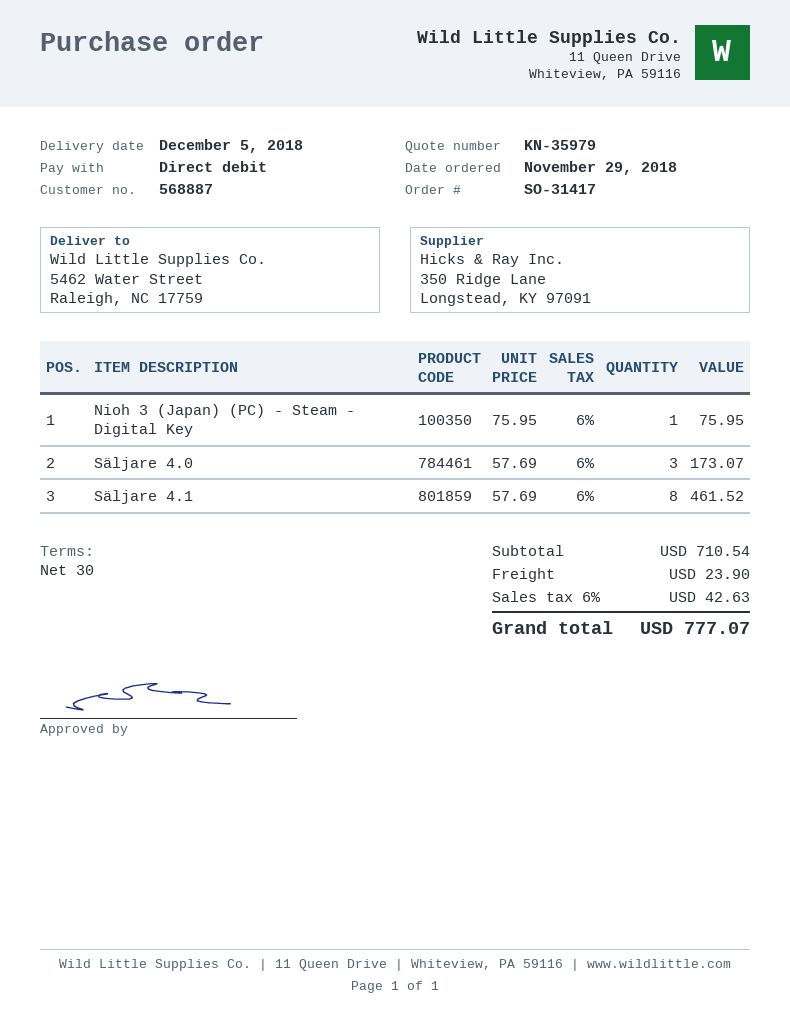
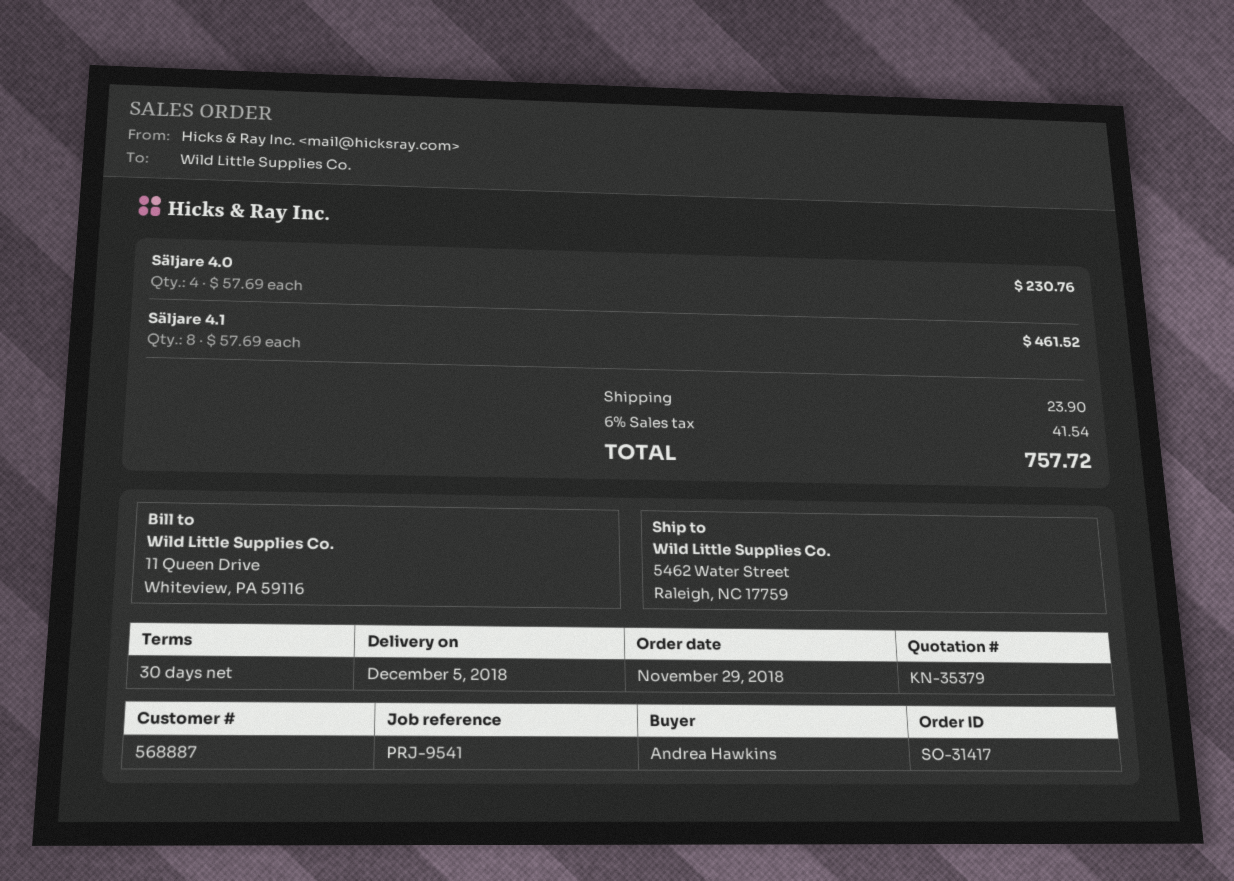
quote number: KN-35979 -> KN-35379
Nioh 3 (Japan) (PC) - Steam - Digital Key: 1 x 75.95 = 75.95 -> none
Säljare 4.0: 3 x 57.69 = 173.07 -> 4 x 57.69 = 230.76
tax: 6% = 42.63 -> 6% = 41.54
total: 777.07 -> 757.72

